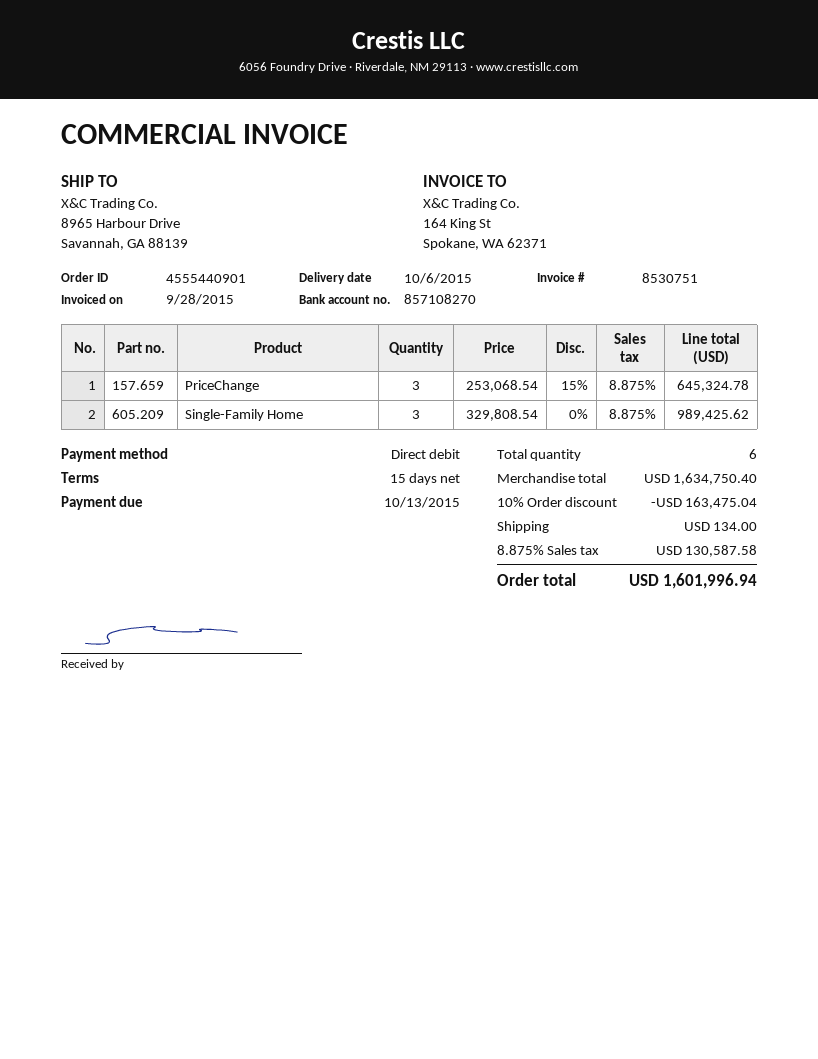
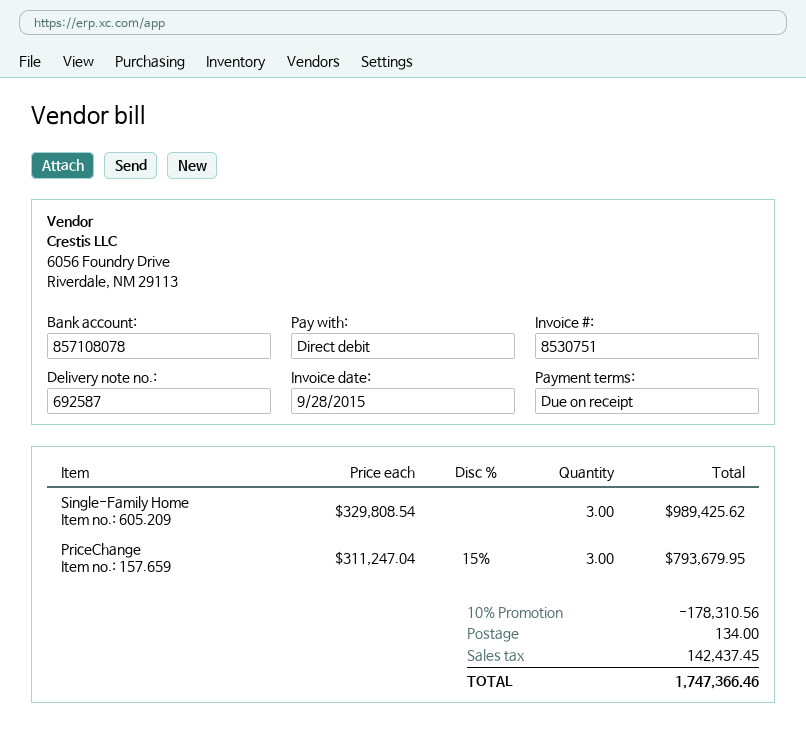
payment terms: 15 days -> on receipt
bank account: 857108270 -> 857108078
PriceChange: 3 x 253068.54 - 15% = 645324.78 -> 3 x 311247.04 - 15% = 793679.95
discount: 10% = 163475.04 -> 10% = 178310.56
tax: 130587.58 -> 142437.45
total: 1601996.94 -> 1747366.46

